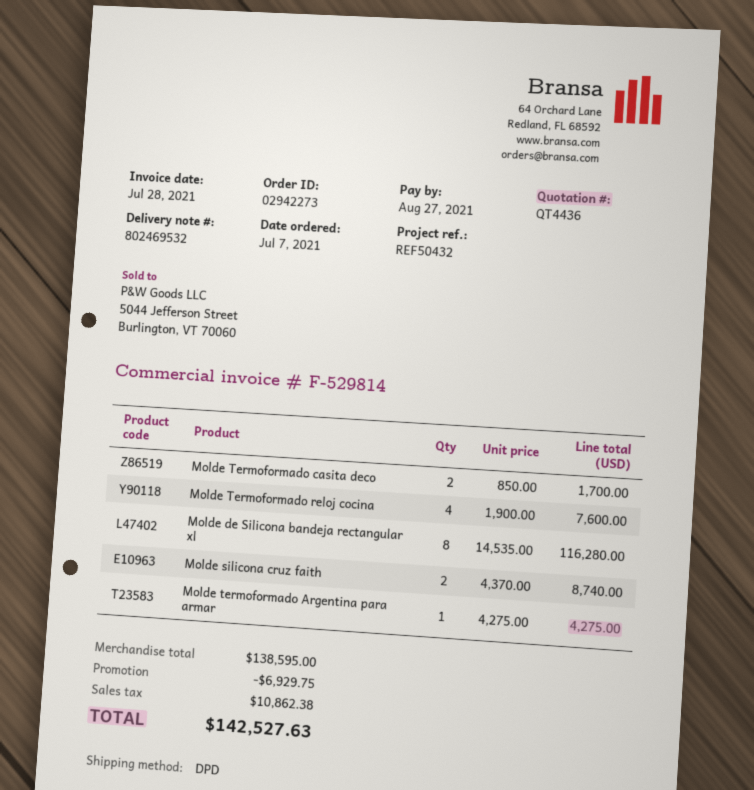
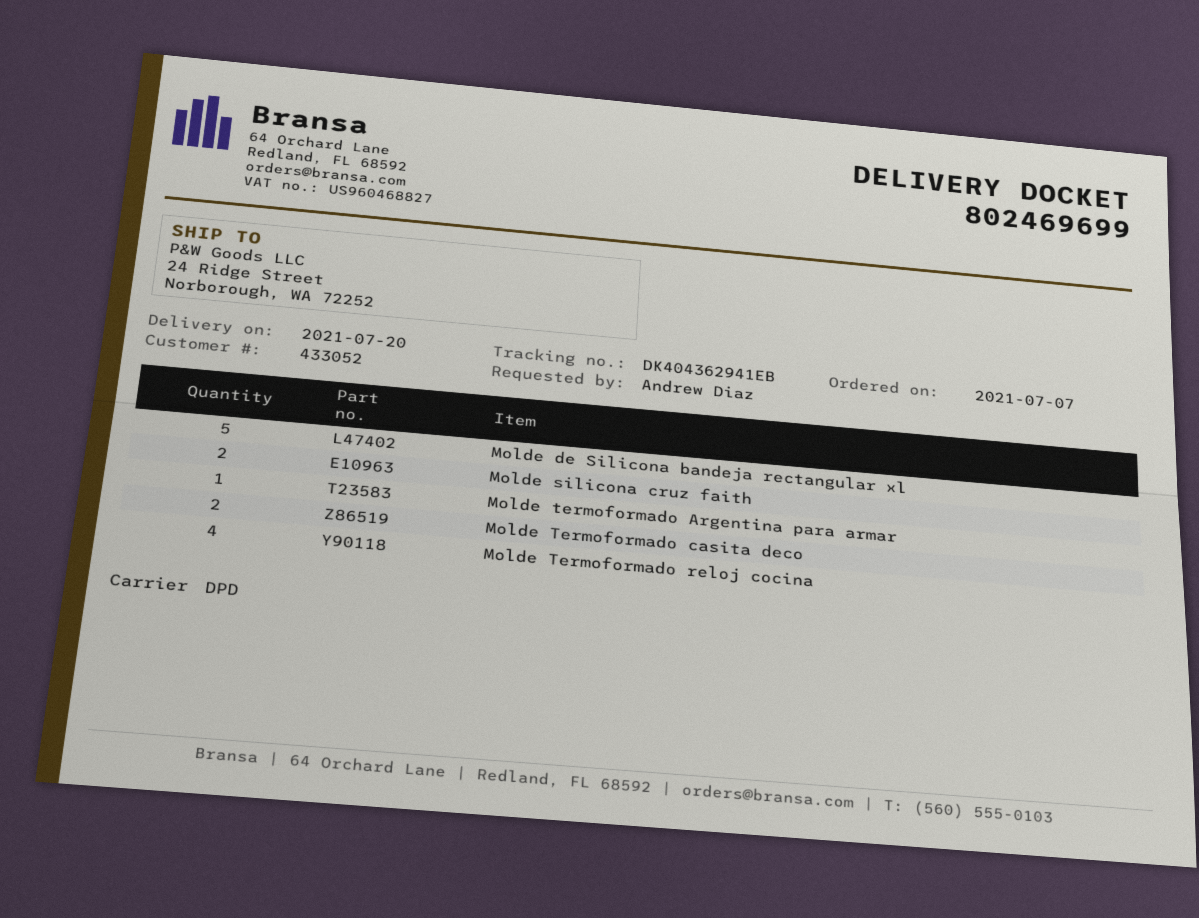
delivery note number: 802469532 -> 802469699
Molde de Silicona bandeja rectangular xl: 8 -> 5

